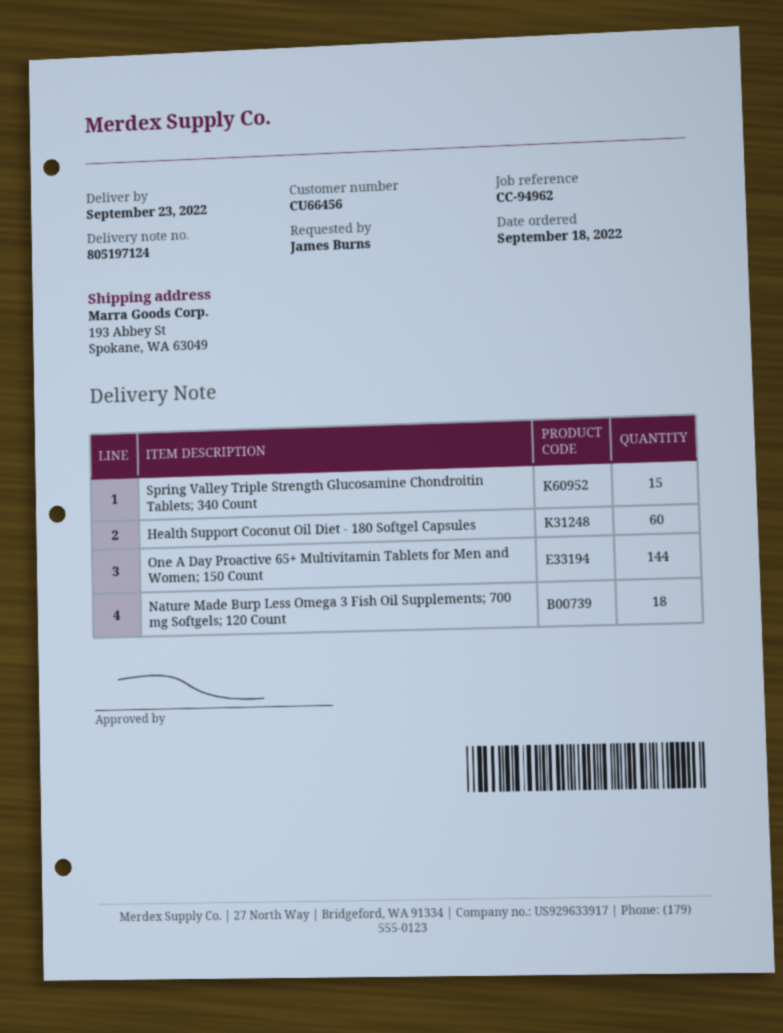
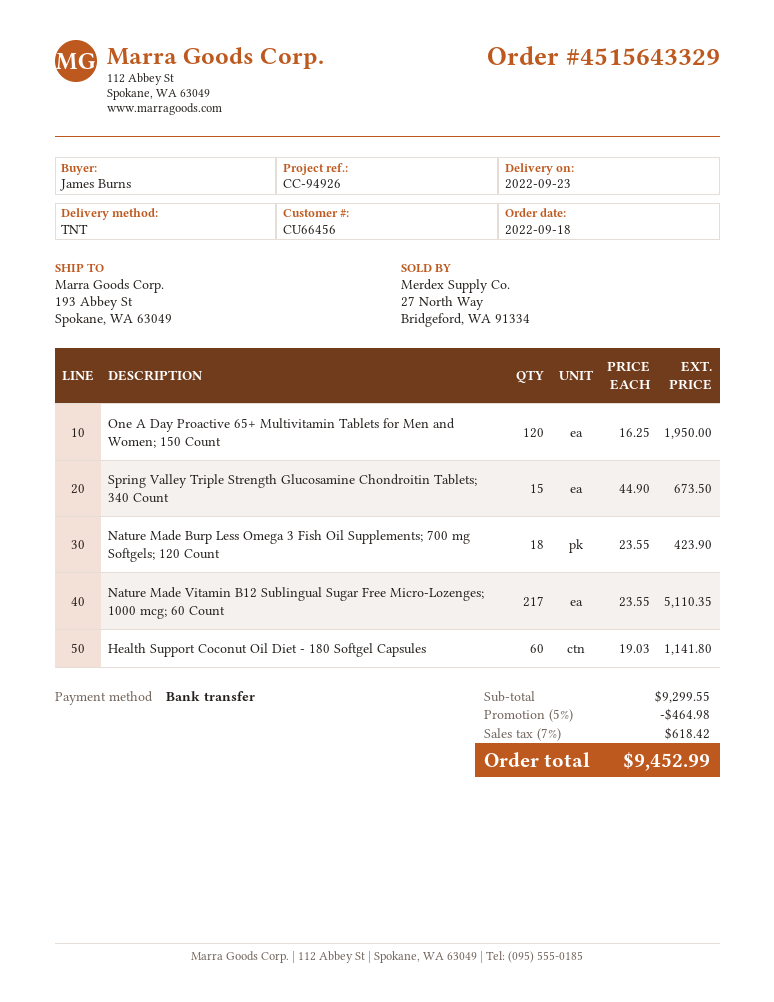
reference: CC-94962 -> CC-94926
One A Day Proactive 65+ Multivitamin Tablets for Men and Women; 150 Count: 144 -> 120
Nature Made Vitamin B12 Sublingual Sugar Free Micro-Lozenges; 1000 mcg; 60 Count: none -> 217

